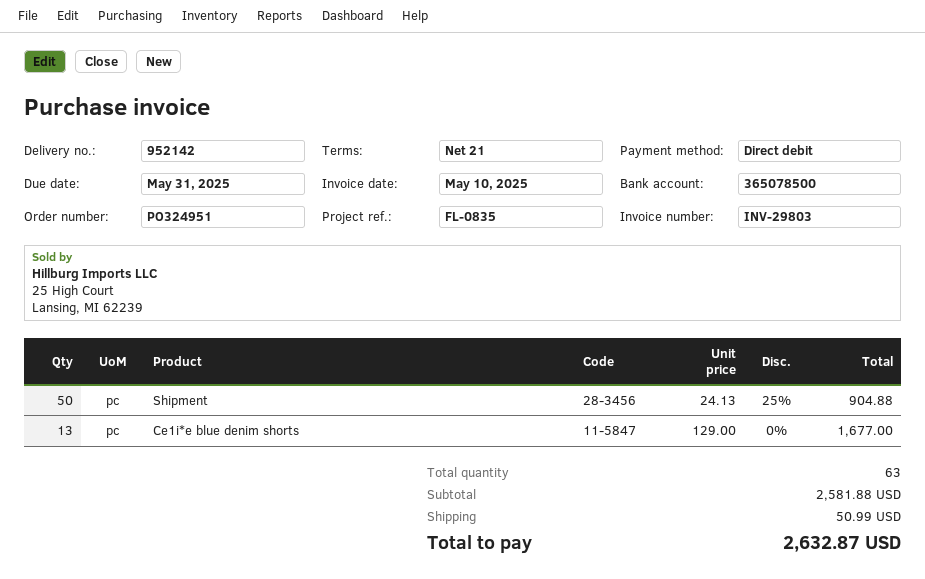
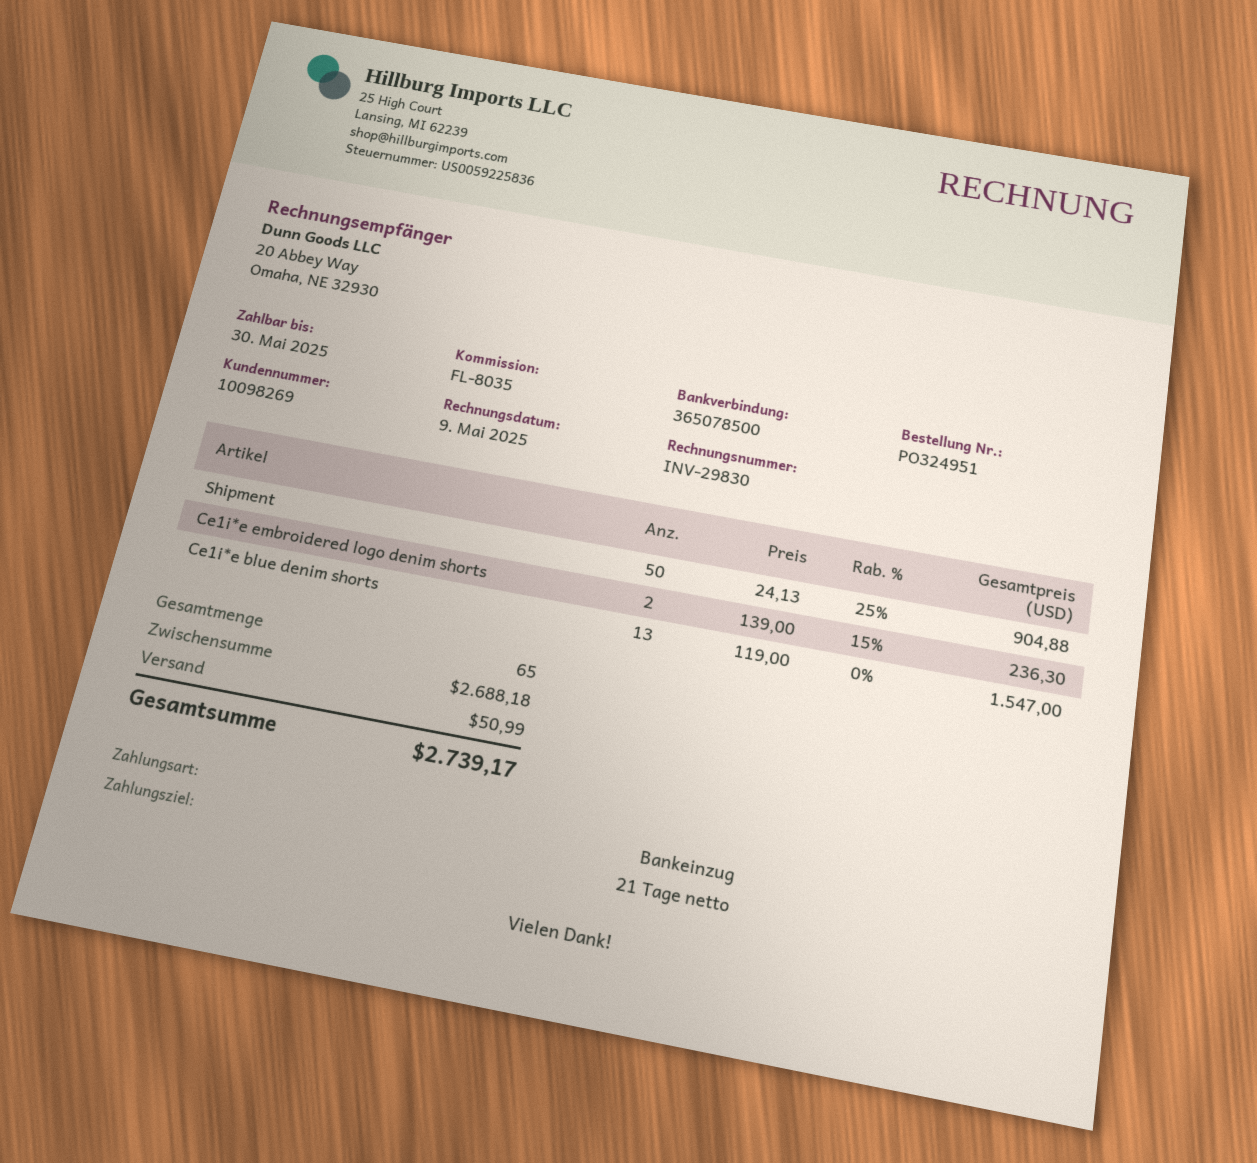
invoice number: INV-29803 -> INV-29830
invoice date: 2025-05-10 -> 2025-05-09
due date: 2025-05-31 -> 2025-05-30
reference: FL-0835 -> FL-8035
Ce1i*e blue denim shorts: 13 x 129.00 = 1677.00 -> 13 x 119.00 = 1547.00
Ce1i*e embroidered logo denim shorts: none -> 2 x 139.00 - 15% = 236.30
total quantity: 63 -> 65
subtotal: 2581.88 -> 2688.18
total: 2632.87 -> 2739.17

